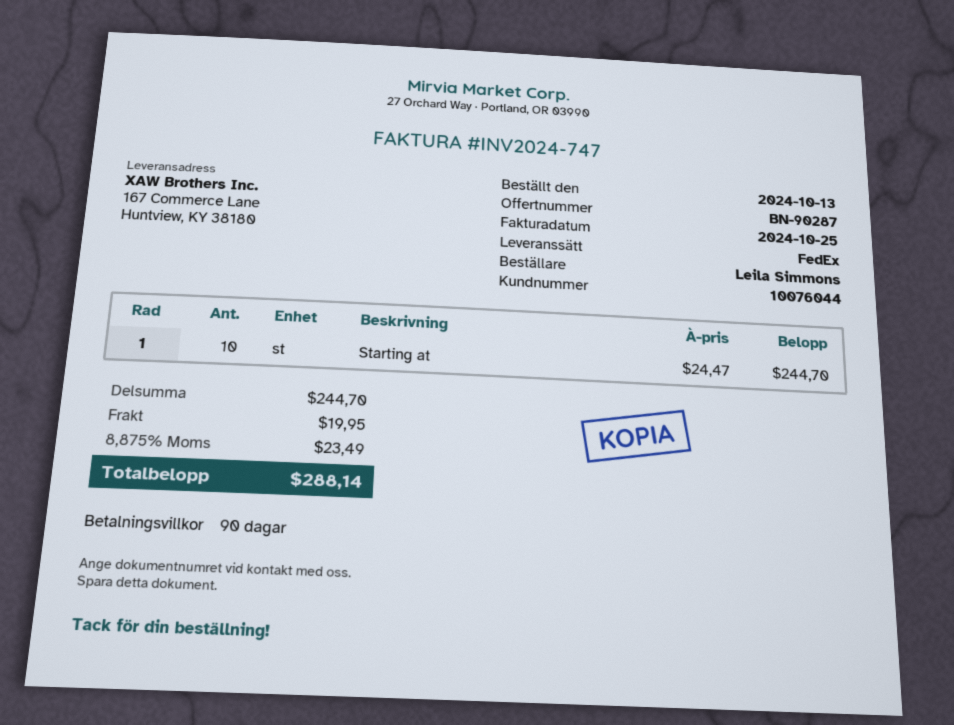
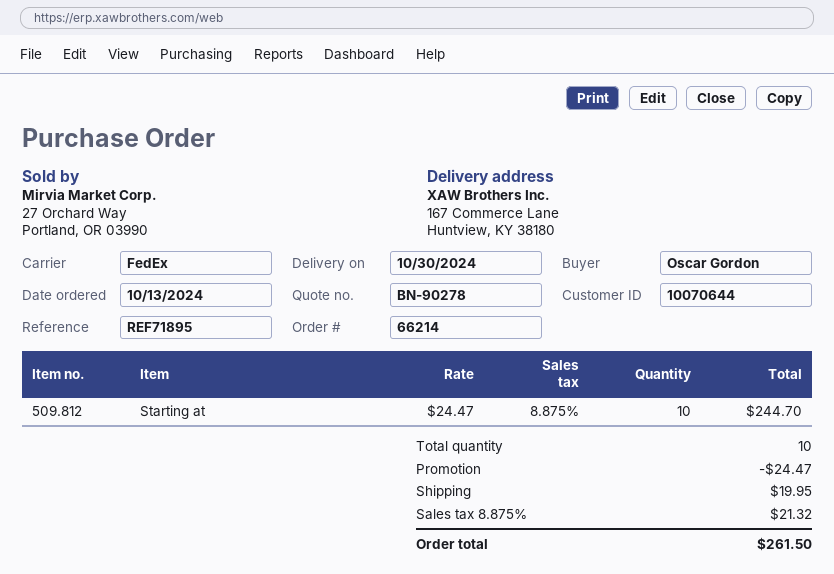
quote number: BN-90287 -> BN-90278
customer number: 10076044 -> 10070644
ordered by: Leila Simmons -> Oscar Gordon
discount: none -> 24.47
tax: 8.875% = 23.49 -> 8.875% = 21.32
total: 288.14 -> 261.50

